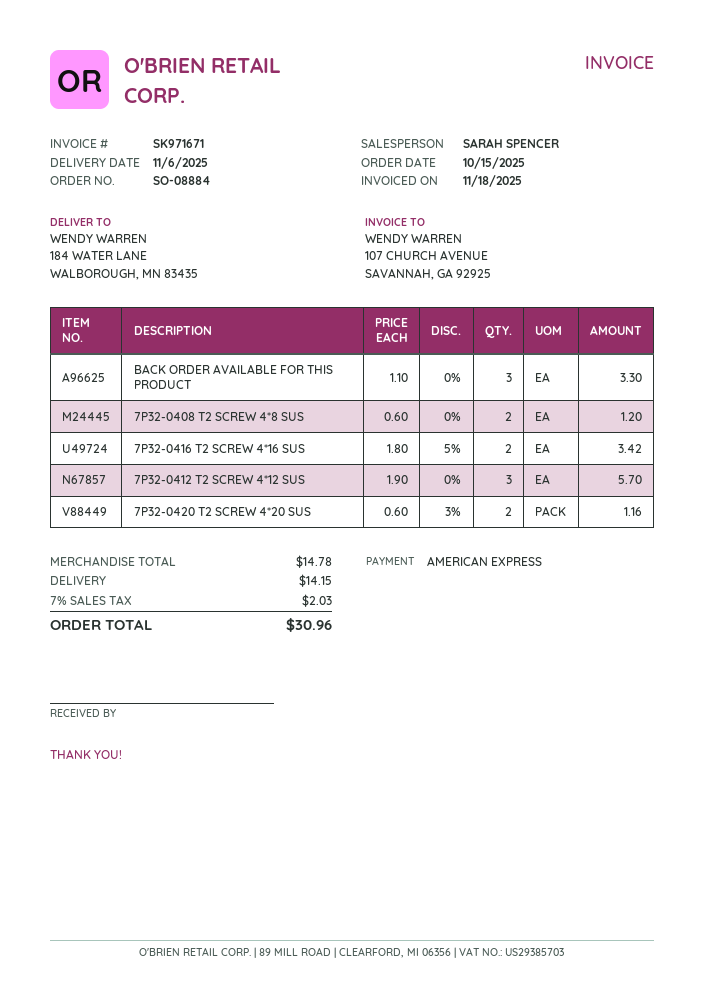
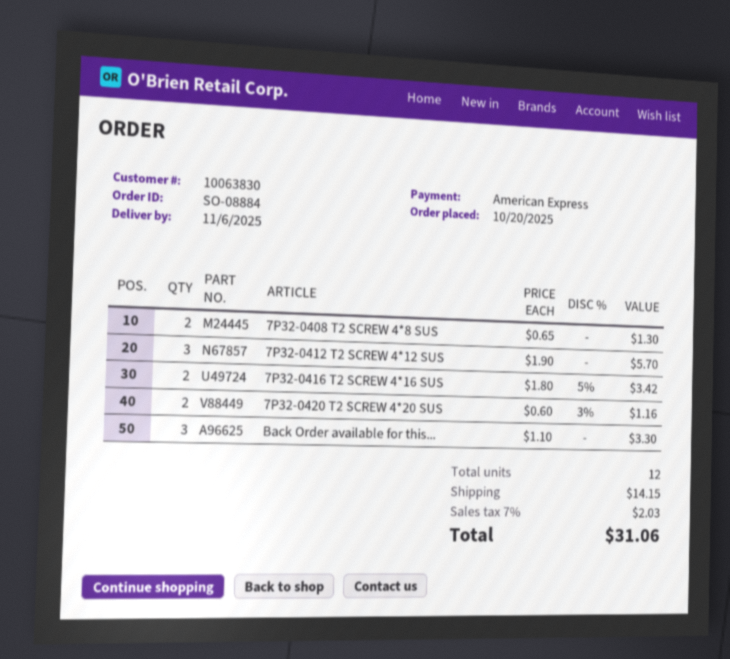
order date: 2025-10-15 -> 2025-10-20
7P32-0408 T2 SCREW 4*8 SUS: 2 x 0.60 = 1.20 -> 2 x 0.65 = 1.30
total: 30.96 -> 31.06

